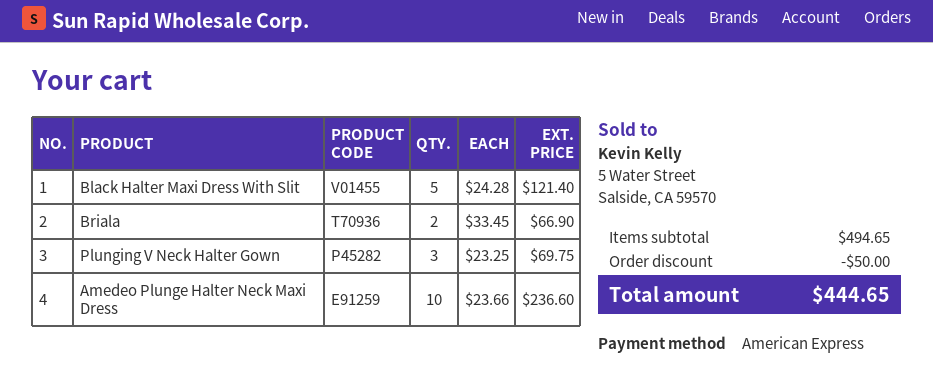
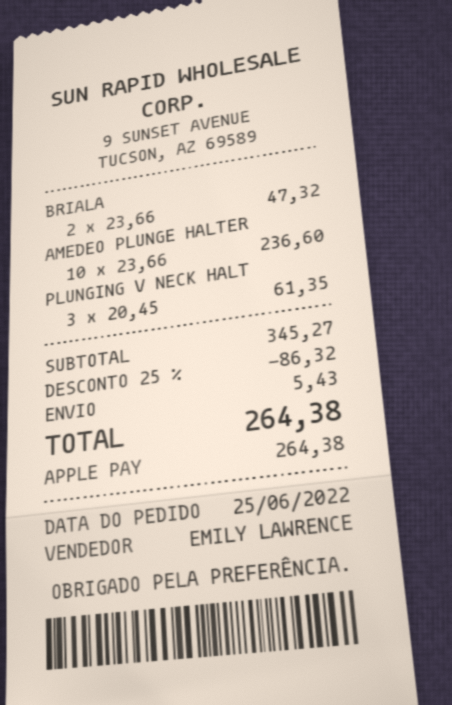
payment method: American Express -> Apple Pay
Black Halter Maxi Dress With Slit: 5 x 24.28 = 121.40 -> none
Briala: 2 x 33.45 = 66.90 -> 2 x 23.66 = 47.32
Plunging V Neck Halter Gown: 3 x 23.25 = 69.75 -> 3 x 20.45 = 61.35
subtotal: 494.65 -> 345.27
discount: 50.00 -> 86.32
shipping: none -> 5.43
total: 444.65 -> 264.38

